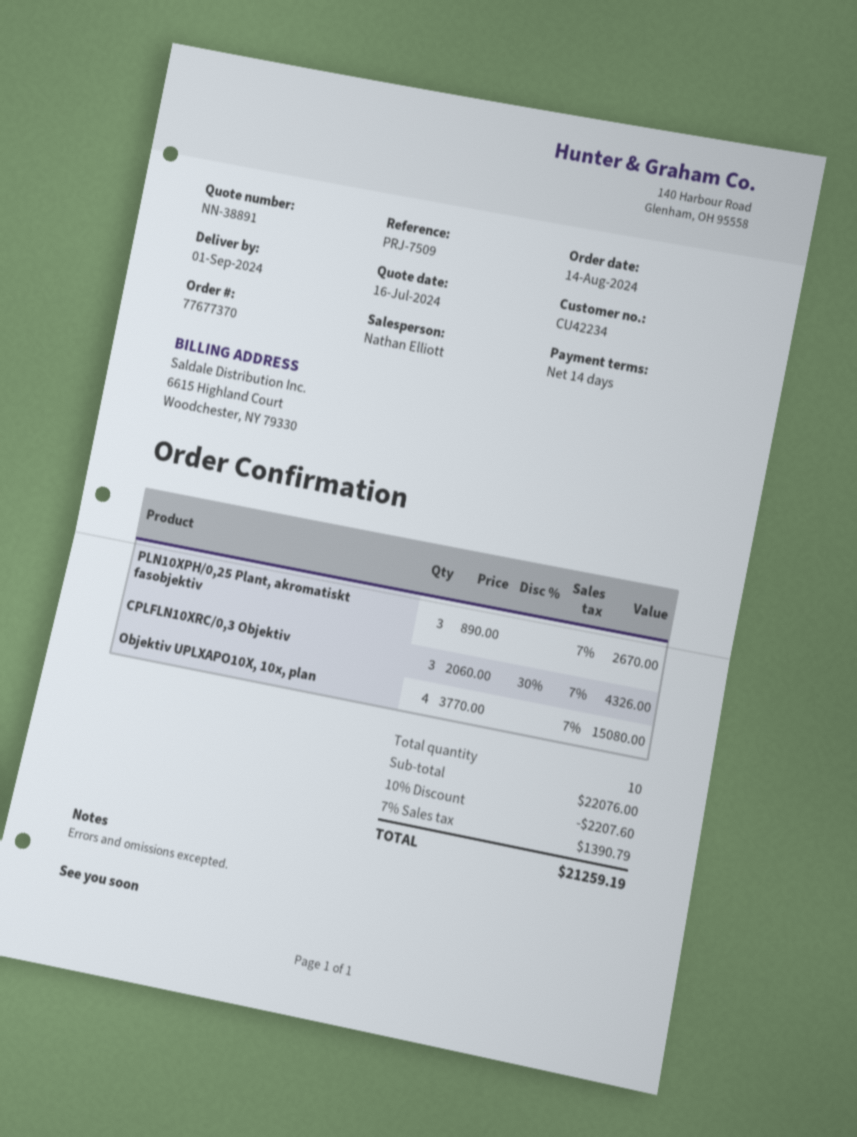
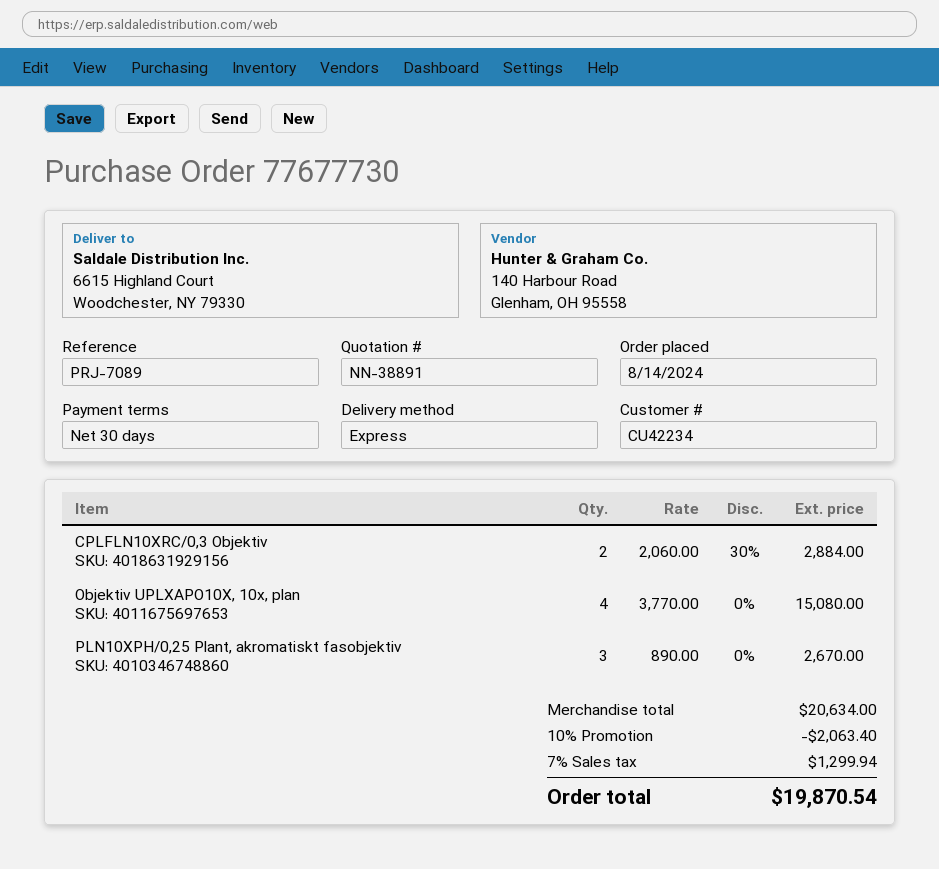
order number: 77677370 -> 77677730
payment terms: 14 days -> 30 days
reference: PRJ-7509 -> PRJ-7089
CPLFLN10XRC/0,3 Objektiv: 3 x 2060.00 - 30% = 4326.00 -> 2 x 2060.00 - 30% = 2884.00
subtotal: 22076.00 -> 20634.00
discount: 10% = 2207.60 -> 10% = 2063.40
tax: 7% = 1390.79 -> 7% = 1299.94
total: 21259.19 -> 19870.54

